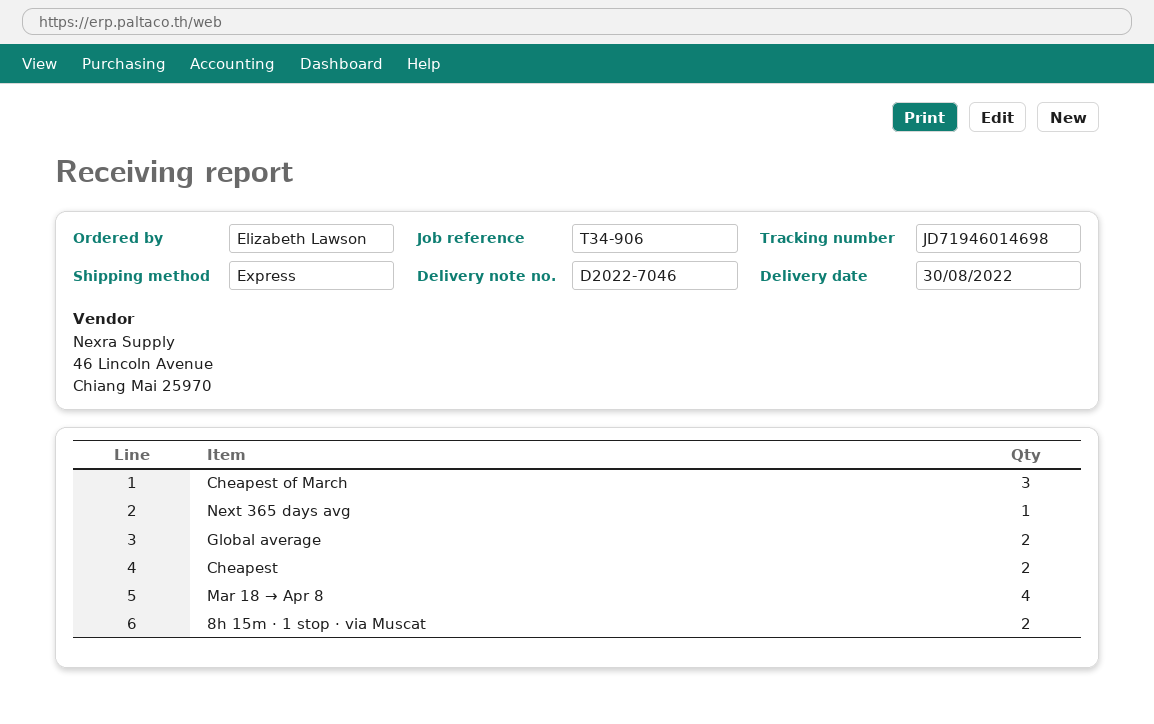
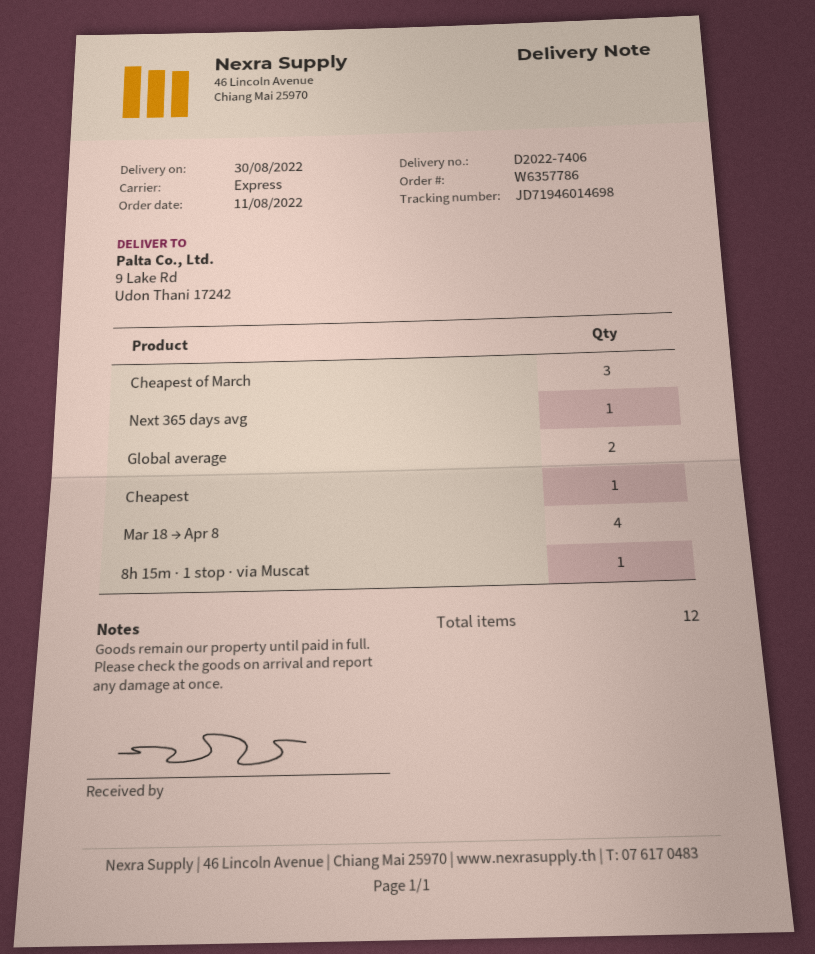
delivery note number: D2022-7046 -> D2022-7406
Cheapest: 2 -> 1
8h 15m · 1 stop · via Muscat: 2 -> 1

